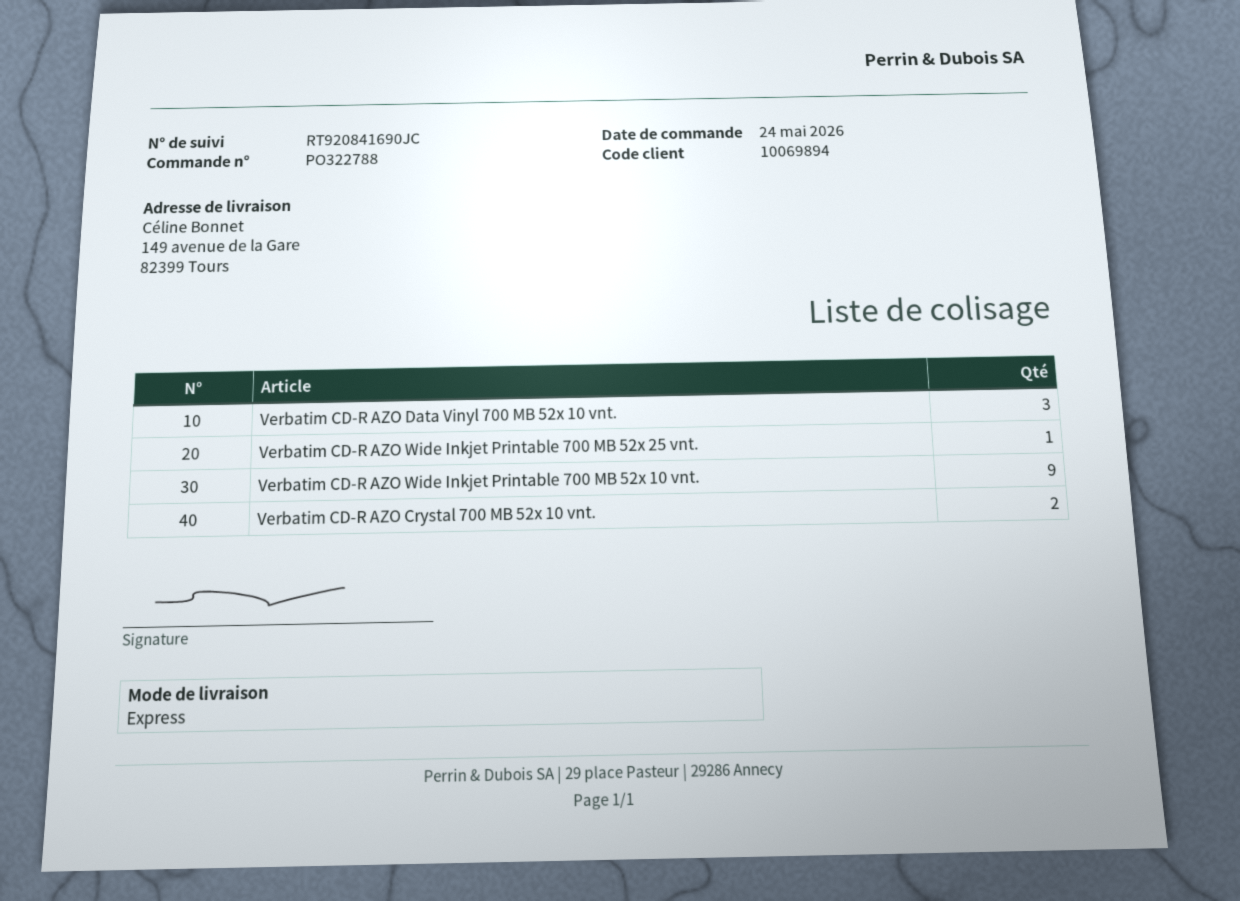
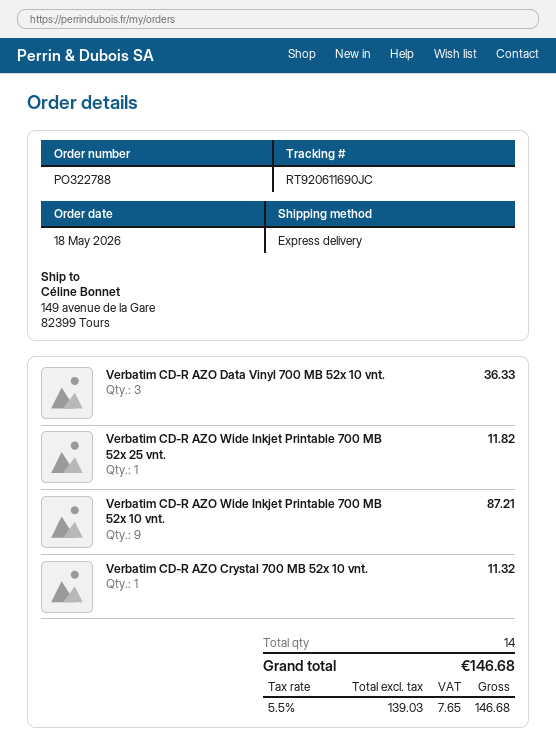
order date: 2026-05-24 -> 2026-05-18
tracking number: RT920841690JC -> RT920611690JC
Verbatim CD-R AZO Crystal 700 MB 52x 10 vnt.: 2 -> 1

